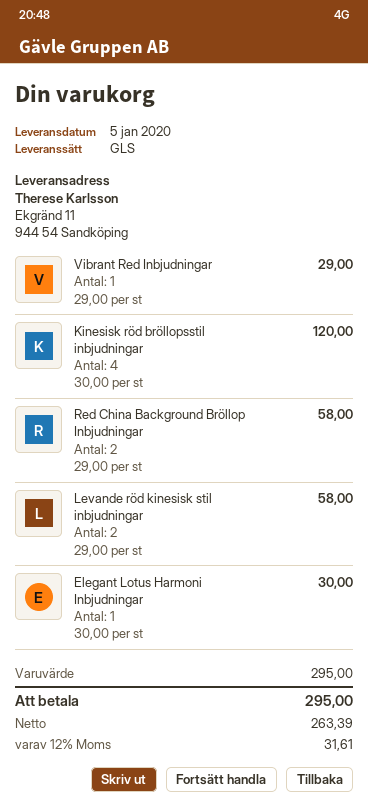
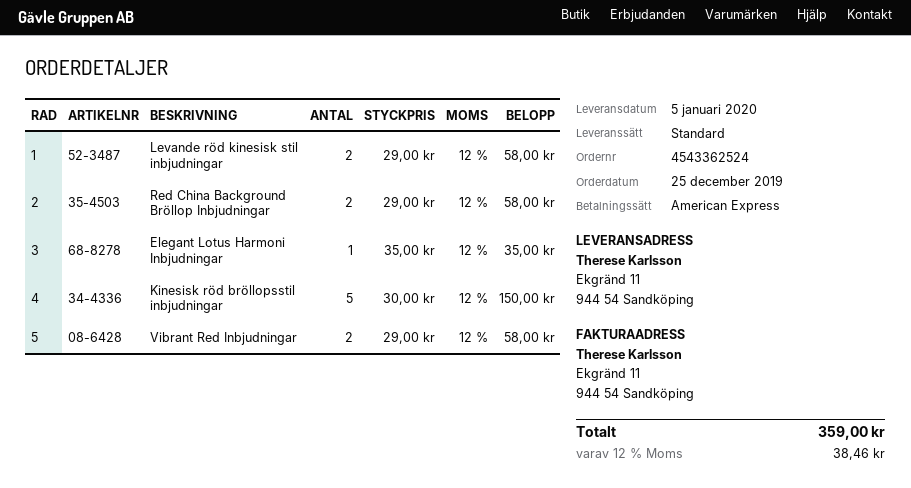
shipping method: GLS -> standard
Vibrant Red Inbjudningar: 1 x 29.00 = 29.00 -> 2 x 29.00 = 58.00
Kinesisk röd bröllopsstil inbjudningar: 4 x 30.00 = 120.00 -> 5 x 30.00 = 150.00
Elegant Lotus Harmoni Inbjudningar: 1 x 30.00 = 30.00 -> 1 x 35.00 = 35.00
tax: 12% = 31.61 -> 12% = 38.46
total: 295.00 -> 359.00

